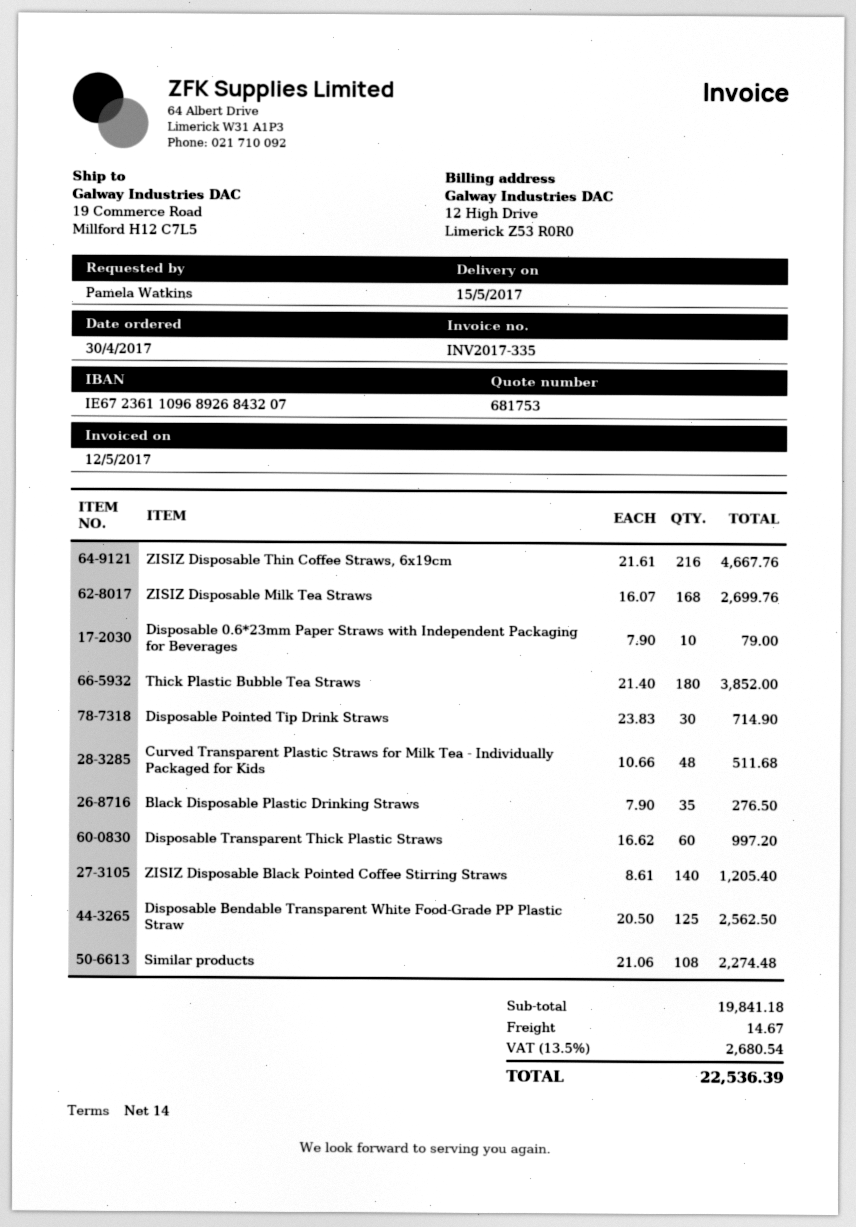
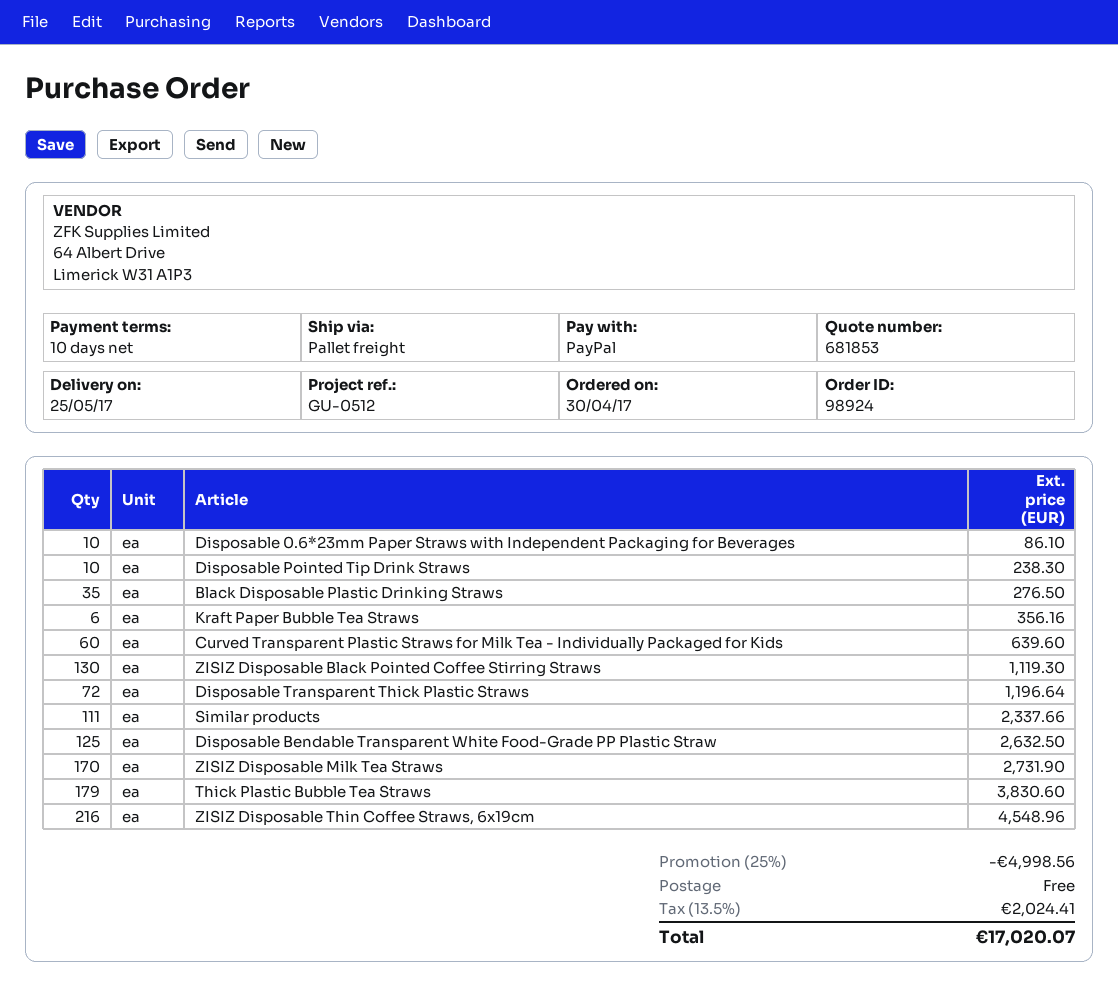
quote number: 681753 -> 681853
delivery date: 2017-05-15 -> 2017-05-25
payment terms: 14 days -> 10 days
ZISIZ Disposable Thin Coffee Straws, 6x19cm: 216 for 4667.76 -> 216 for 4548.96
ZISIZ Disposable Milk Tea Straws: 168 for 2699.76 -> 170 for 2731.90
Disposable 0.6*23mm Paper Straws with Independent Packaging for Beverages: 10 for 79.00 -> 10 for 86.10
Thick Plastic Bubble Tea Straws: 180 for 3852.00 -> 179 for 3830.60
Disposable Pointed Tip Drink Straws: 30 for 714.90 -> 10 for 238.30
Curved Transparent Plastic Straws for Milk Tea - Individually Packaged for Kids: 48 for 511.68 -> 60 for 639.60
Disposable Transparent Thick Plastic Straws: 60 for 997.20 -> 72 for 1196.64
ZISIZ Disposable Black Pointed Coffee Stirring Straws: 140 for 1205.40 -> 130 for 1119.30
Disposable Bendable Transparent White Food-Grade PP Plastic Straw: 125 for 2562.50 -> 125 for 2632.50
Similar products: 108 for 2274.48 -> 111 for 2337.66
Kraft Paper Bubble Tea Straws: none -> 6 for 356.16
discount: none -> 25% = 4998.56
shipping: 14.67 -> 0.00
tax: 13.5% = 2680.54 -> 13.5% = 2024.41
total: 22536.39 -> 17020.07

